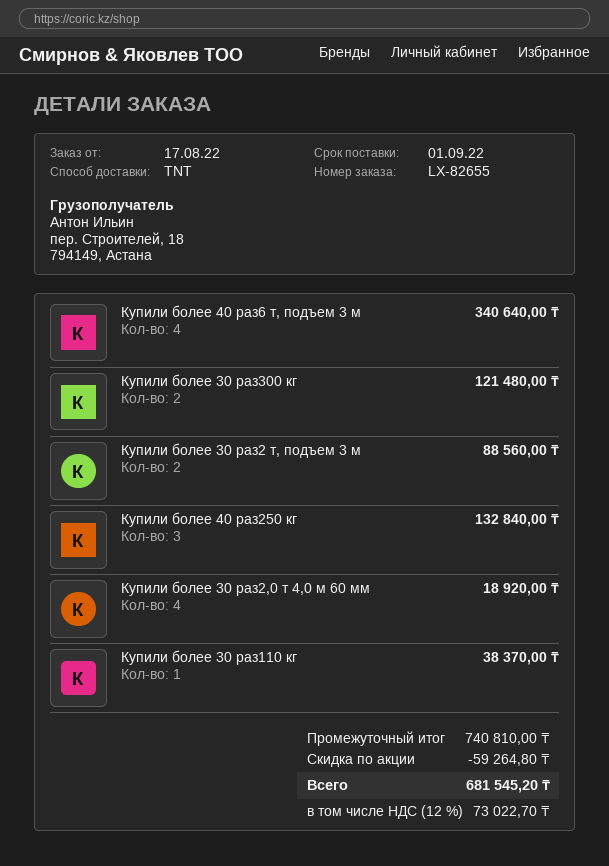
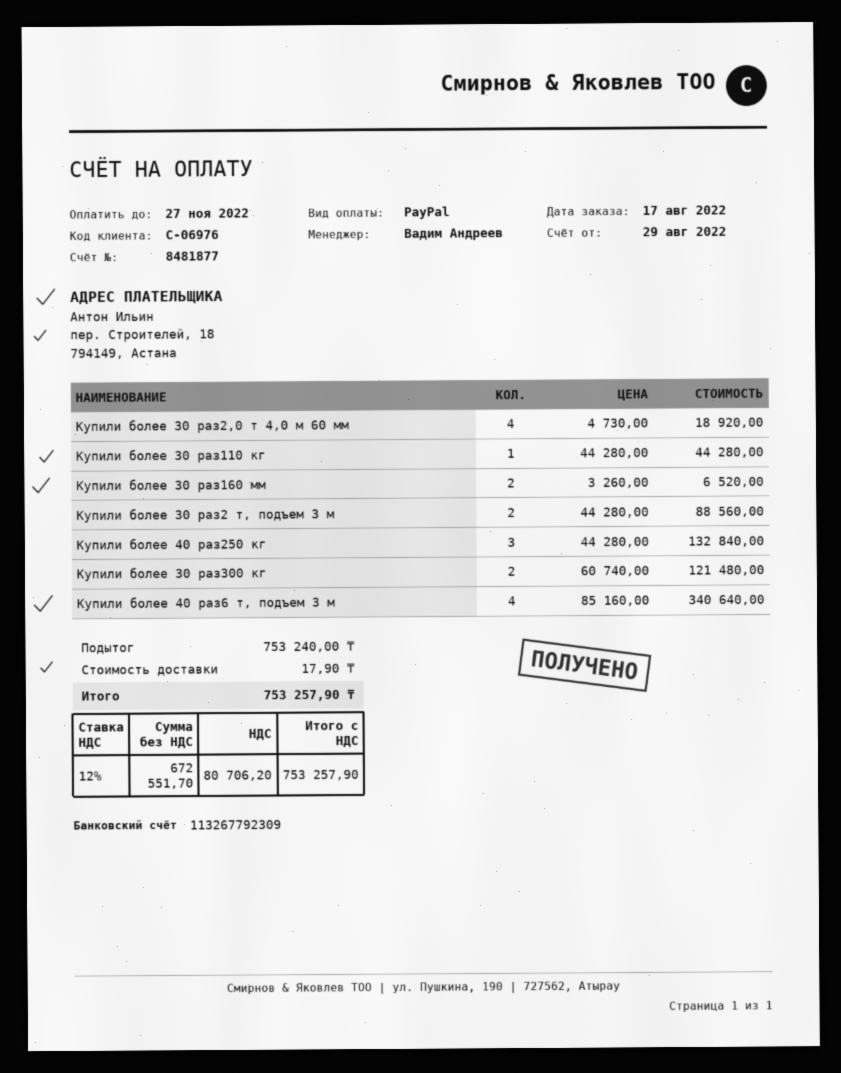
Купили более 30 раз110 кг: 1 for 38370.00 -> 1 for 44280.00
Купили более 30 раз160 мм: none -> 2 for 6520.00
subtotal: 740810.00 -> 753240.00
discount: 59264.80 -> none
shipping: none -> 17.90
tax: 12% = 73022.70 -> 12% = 80706.20
total: 681545.20 -> 753257.90

